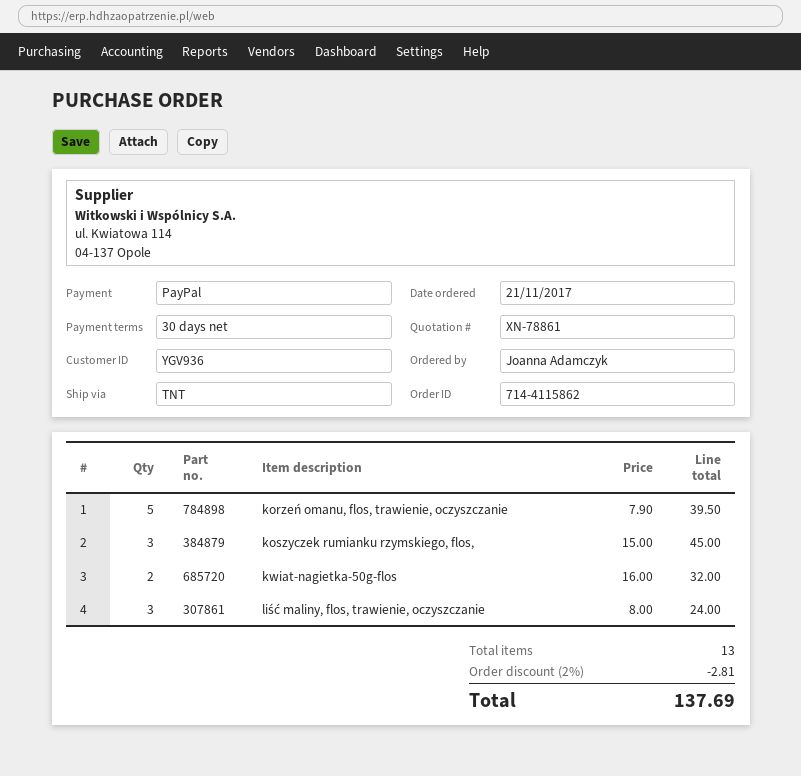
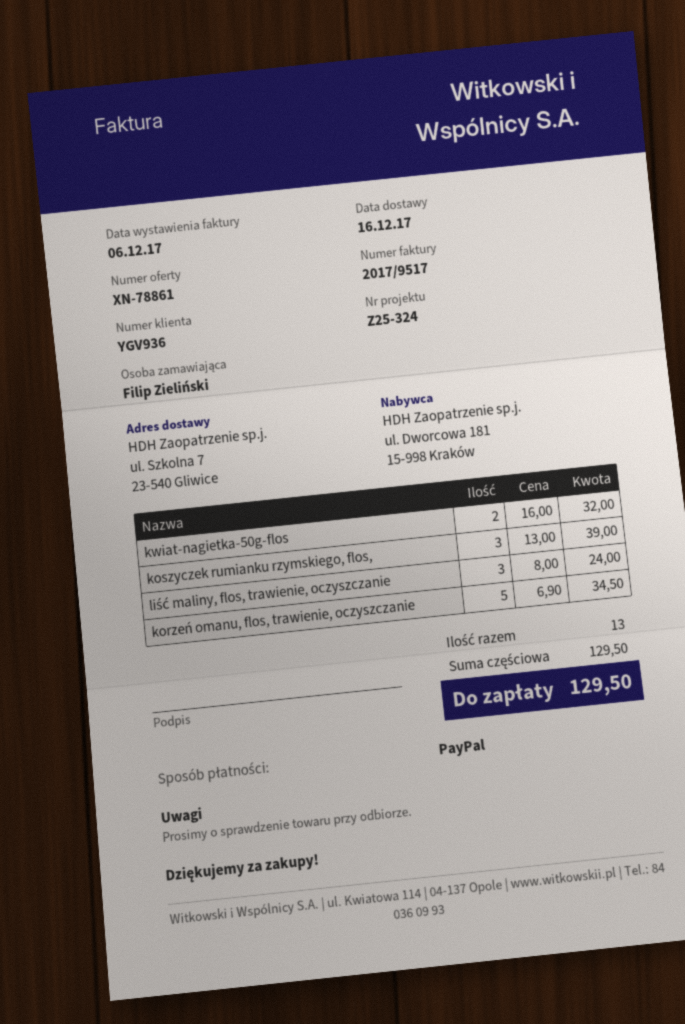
ordered by: Joanna Adamczyk -> Filip Zieliński
korzeń omanu, flos, trawienie, oczyszczanie: 5 x 7.90 = 39.50 -> 5 x 6.90 = 34.50
koszyczek rumianku rzymskiego, flos,: 3 x 15.00 = 45.00 -> 3 x 13.00 = 39.00
discount: 2% = 2.81 -> none
total: 137.69 -> 129.50

